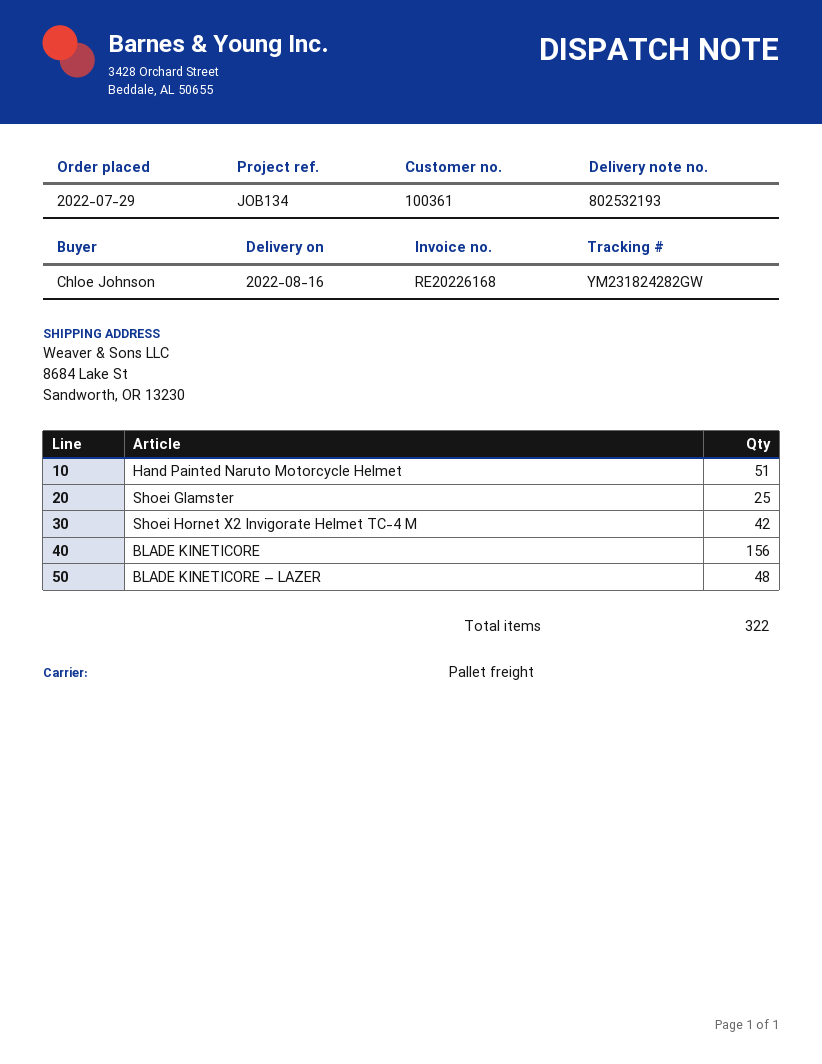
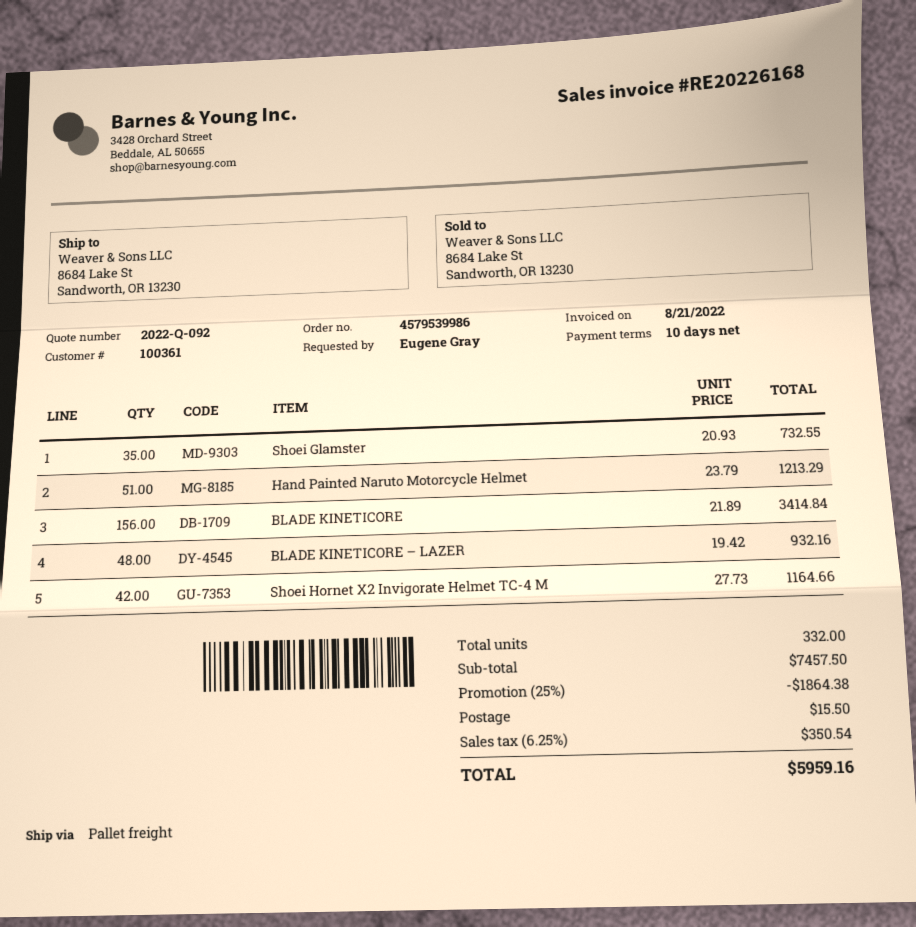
ordered by: Chloe Johnson -> Eugene Gray
Shoei Glamster: 25 -> 35
total quantity: 322 -> 332

